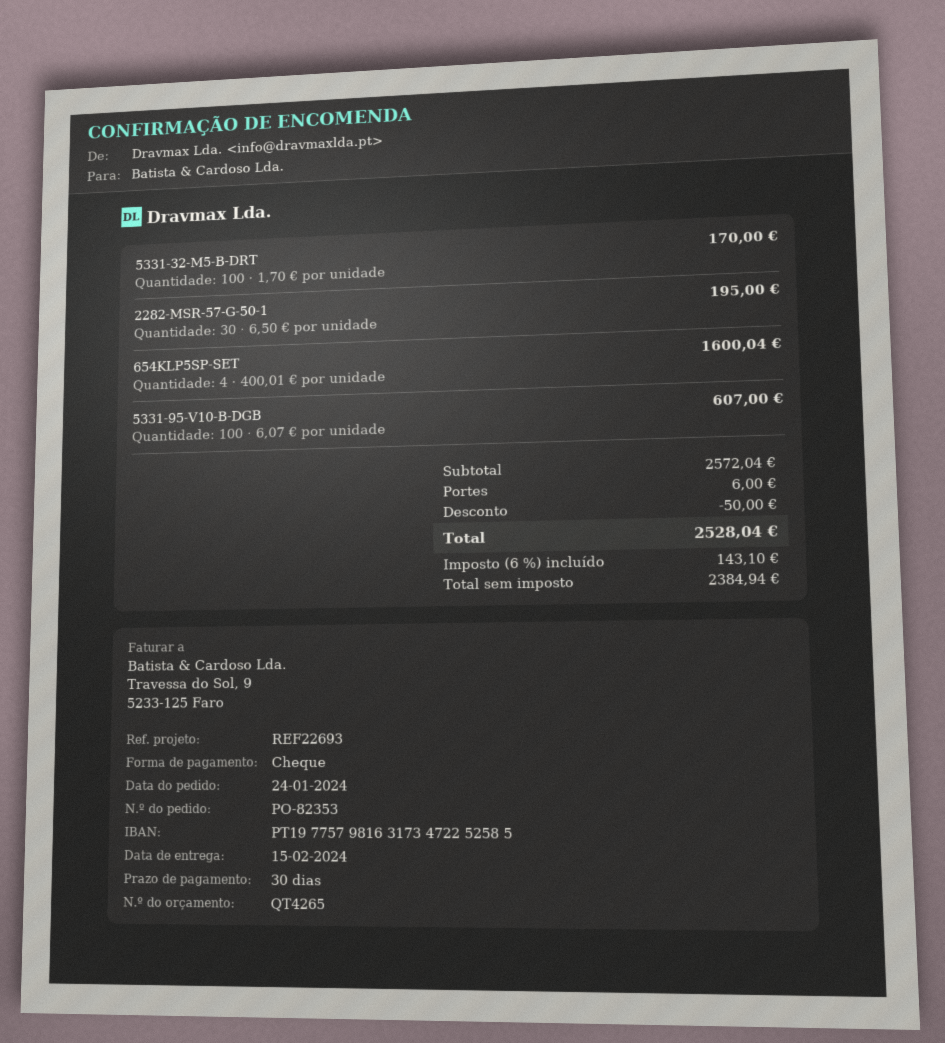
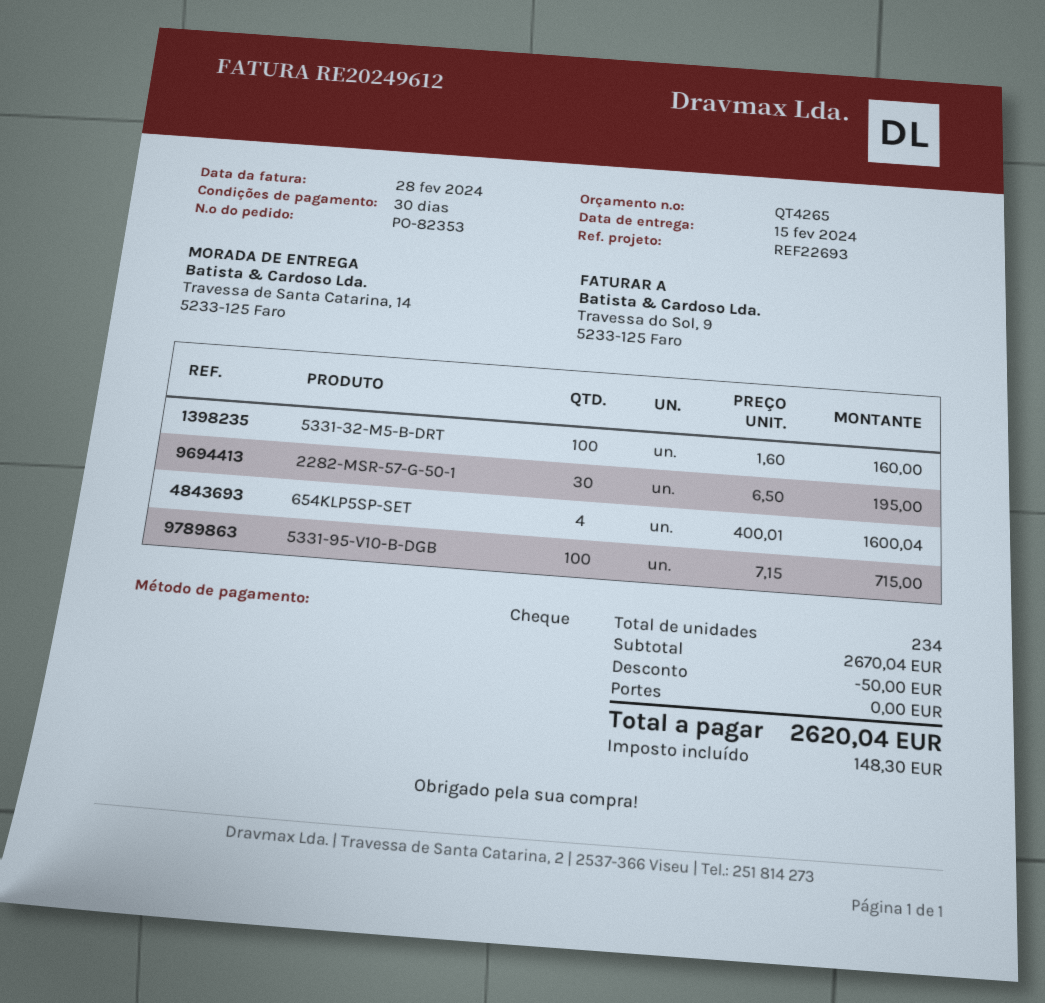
5331-32-M5-B-DRT: 100 x 1.70 = 170.00 -> 100 x 1.60 = 160.00
5331-95-V10-B-DGB: 100 x 6.07 = 607.00 -> 100 x 7.15 = 715.00
subtotal: 2572.04 -> 2670.04
shipping: 6.00 -> 0.00
tax: 143.10 -> 148.30
total: 2528.04 -> 2620.04

